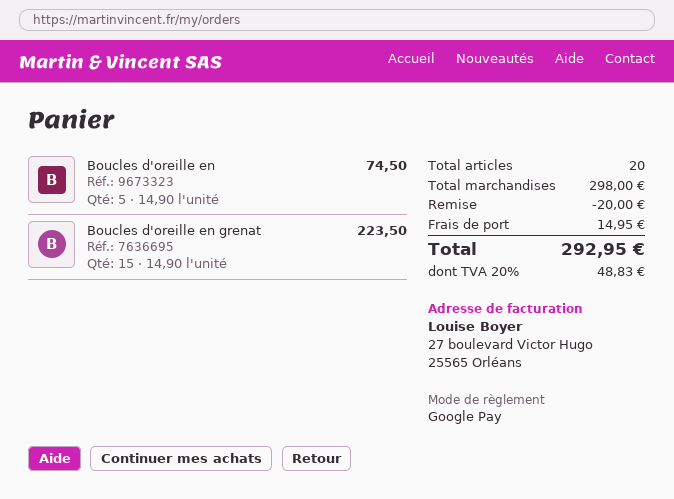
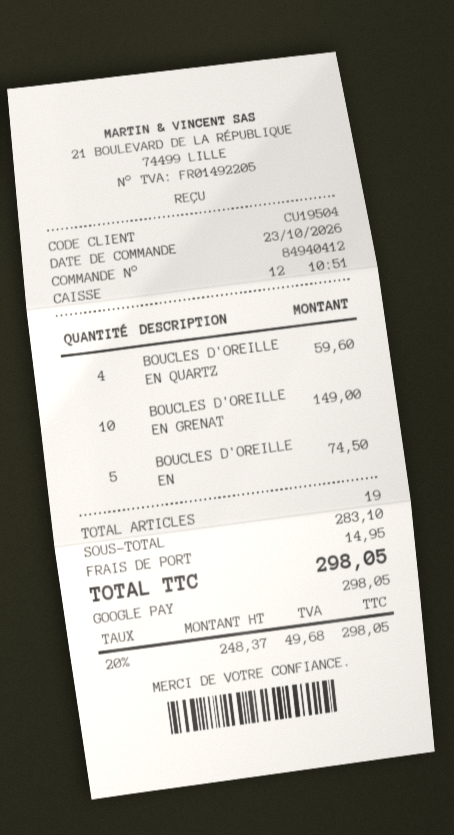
Boucles d'oreille en grenat: 15 for 223.50 -> 10 for 149.00
BOUCLES D'OREILLE EN QUARTZ: none -> 4 for 59.60
total quantity: 20 -> 19
subtotal: 298.00 -> 283.10
discount: 20.00 -> none
tax: 20% = 48.83 -> 20% = 49.68
total: 292.95 -> 298.05

